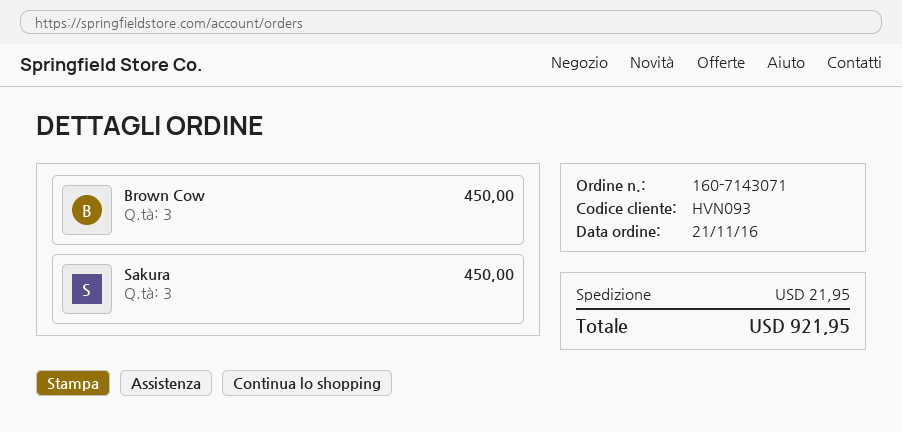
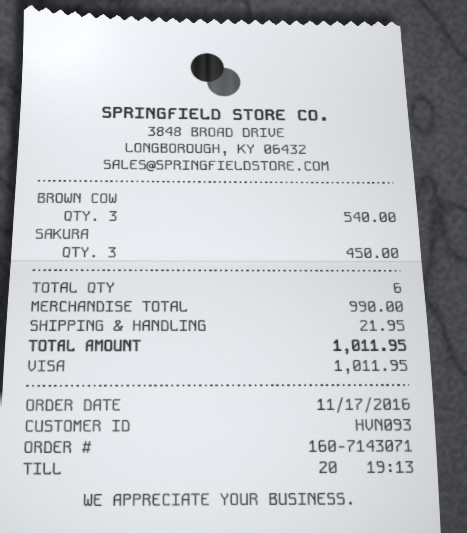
order date: 2016-11-21 -> 2016-11-17
Brown Cow: 3 for 450.00 -> 3 for 540.00
total: 921.95 -> 1011.95

